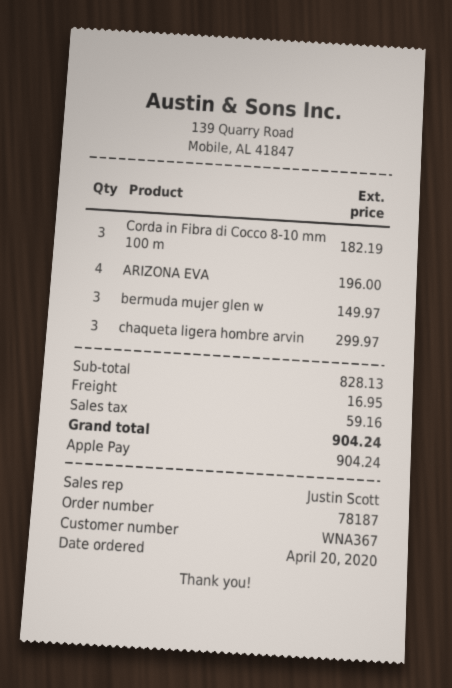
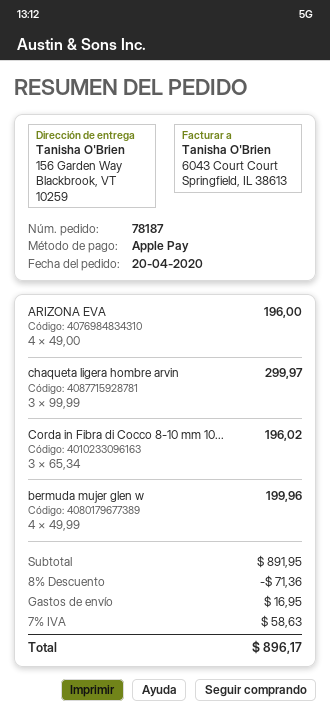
Corda in Fibra di Cocco 8-10 mm 100 m: 3 for 182.19 -> 3 for 196.02
bermuda mujer glen w: 3 for 149.97 -> 4 for 199.96
subtotal: 828.13 -> 891.95
discount: none -> 8% = 71.36
tax: 59.16 -> 58.63
total: 904.24 -> 896.17

